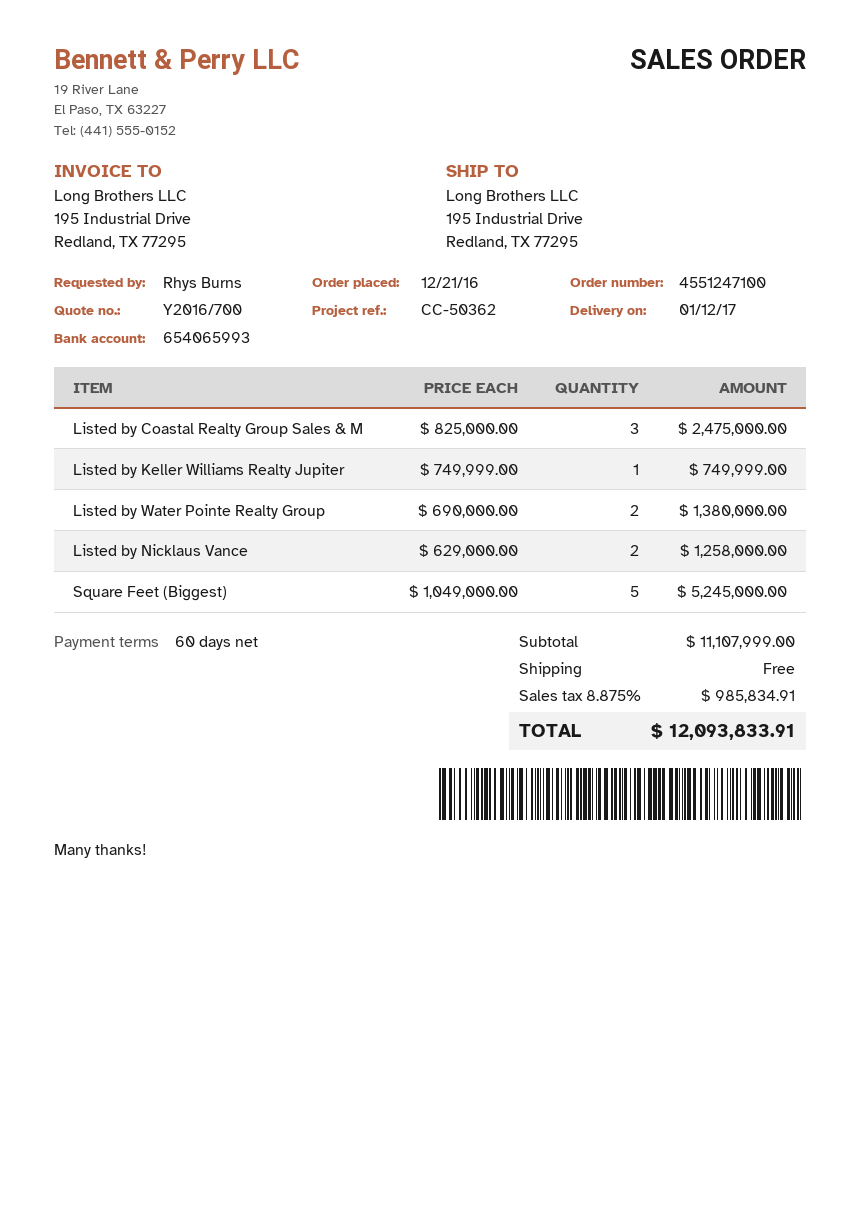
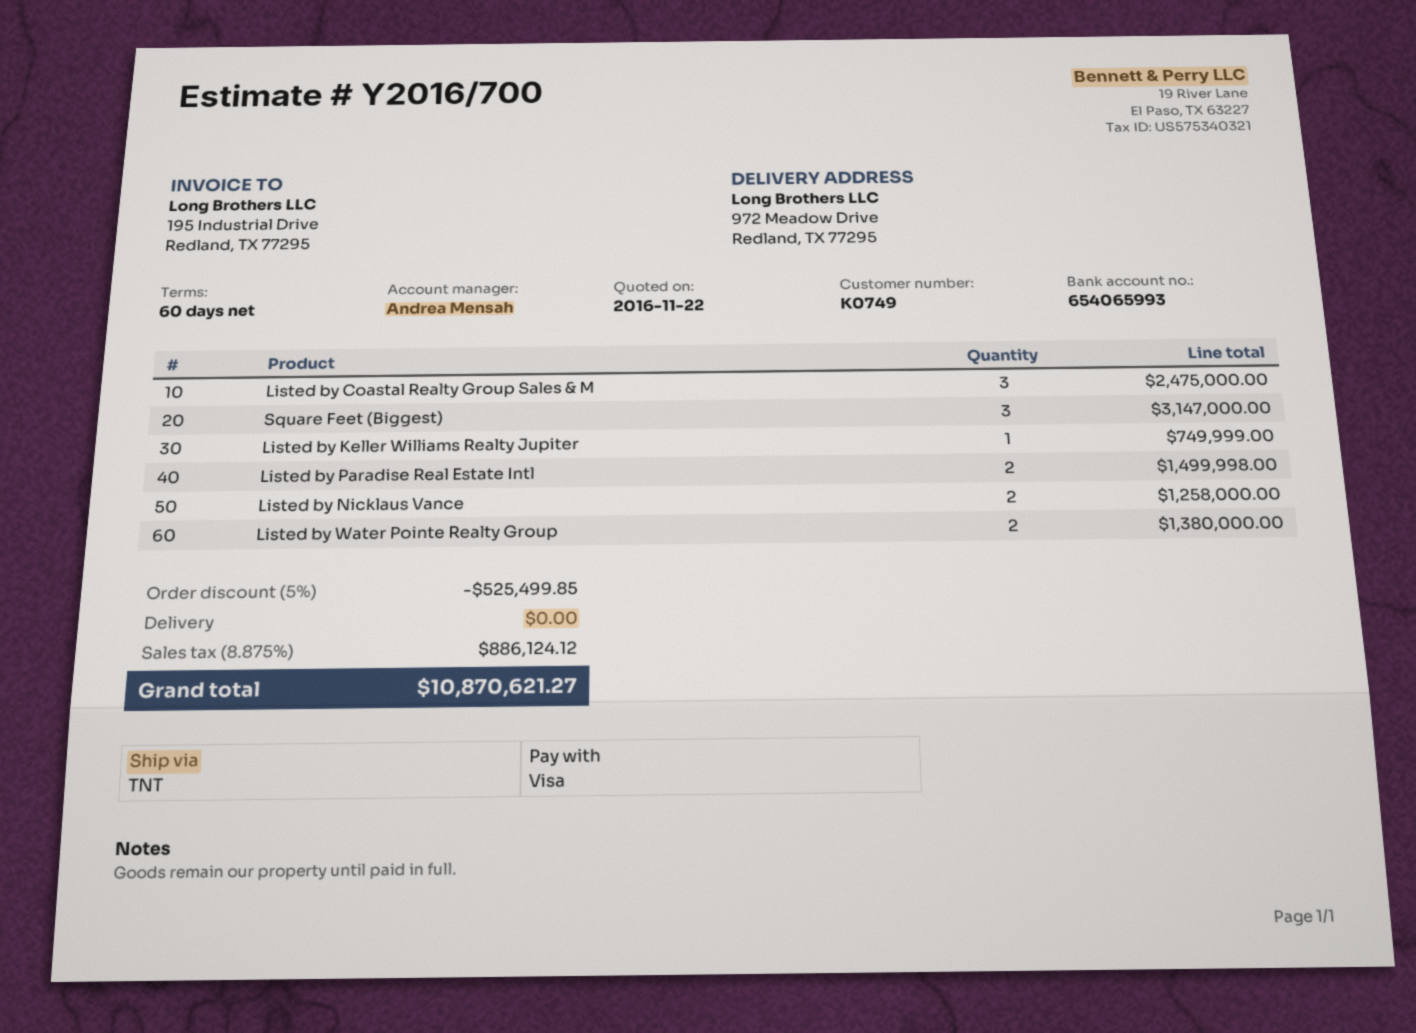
ship to: 195 Industrial Drive, Redland, TX 77295 -> 972 Meadow Drive, Redland, TX 77295
Square Feet (Biggest): 5 for 5245000.00 -> 3 for 3147000.00
Listed by Paradise Real Estate Intl: none -> 2 for 1499998.00
discount: none -> 5% = 525499.85
tax: 8.875% = 985834.91 -> 8.875% = 886124.12
total: 12093833.91 -> 10870621.27

